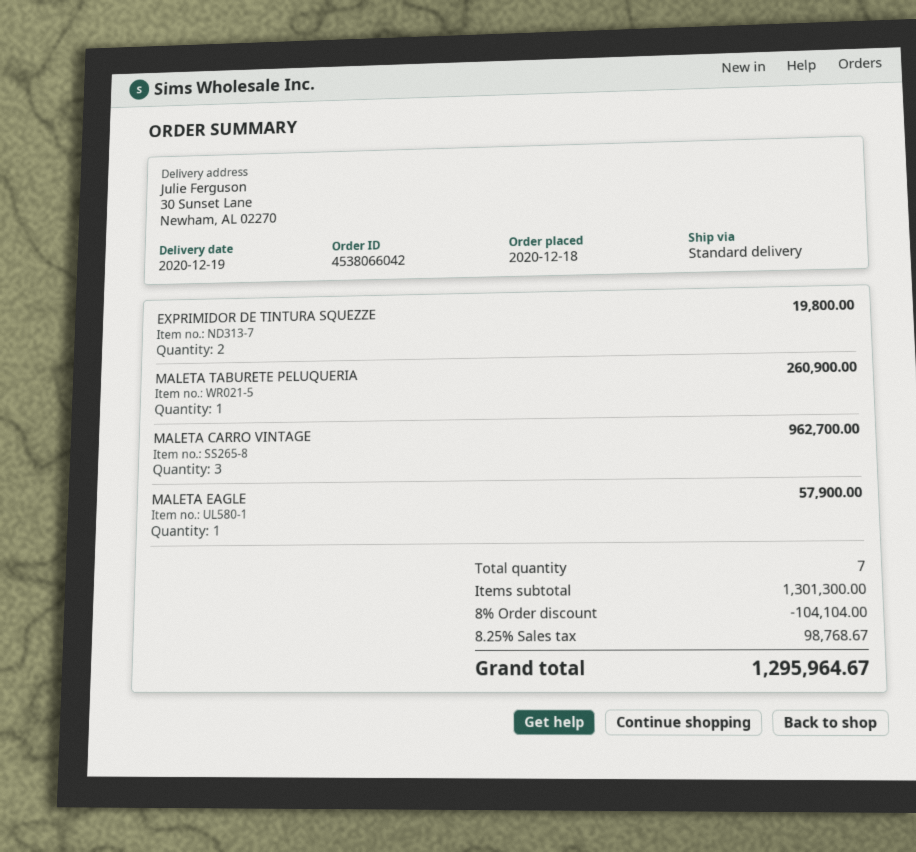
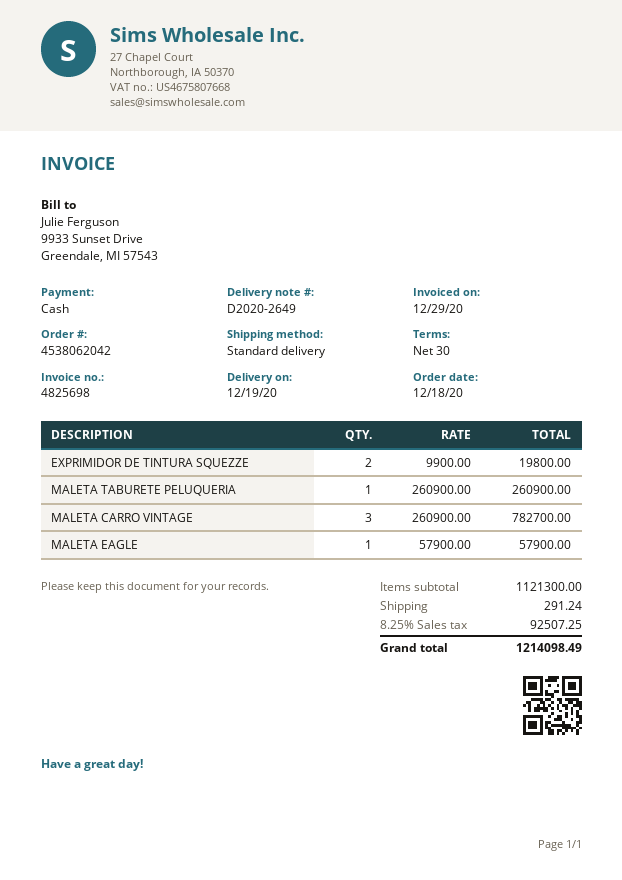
order number: 4538066042 -> 4538062042
MALETA CARRO VINTAGE: 3 for 962700.00 -> 3 for 782700.00
subtotal: 1301300.00 -> 1121300.00
discount: 8% = 104104.00 -> none
shipping: none -> 291.24
tax: 8.25% = 98768.67 -> 8.25% = 92507.25
total: 1295964.67 -> 1214098.49

